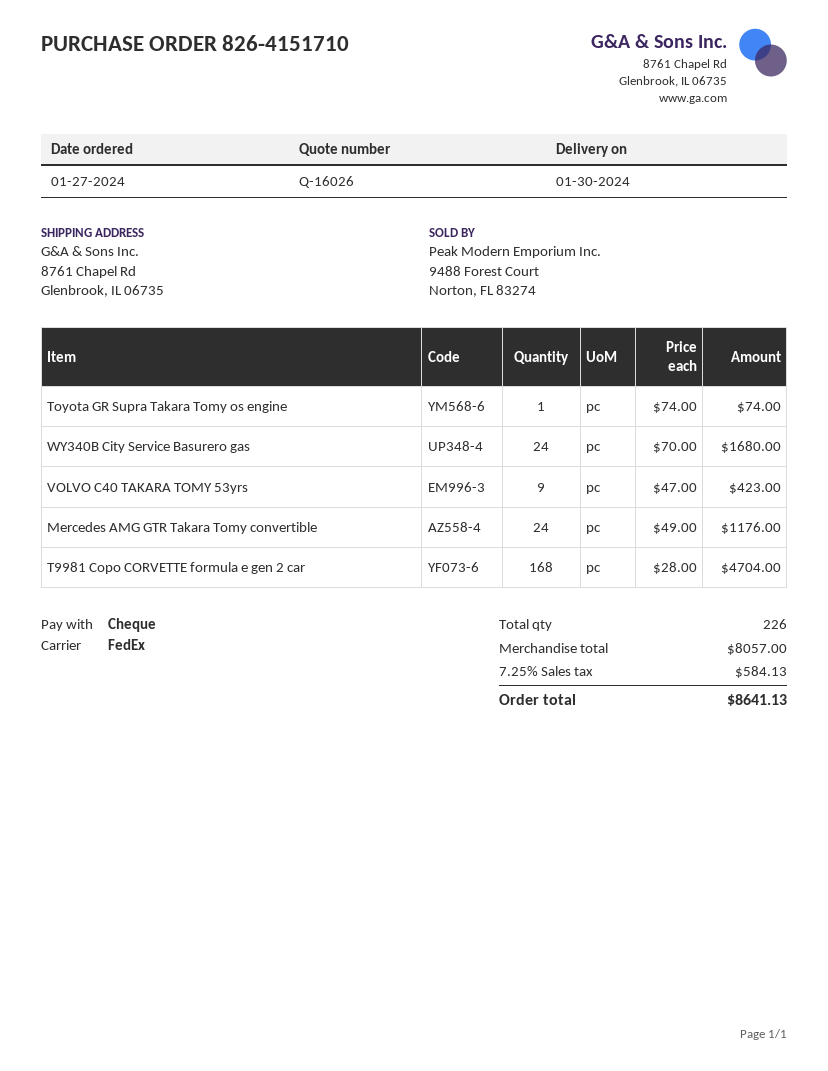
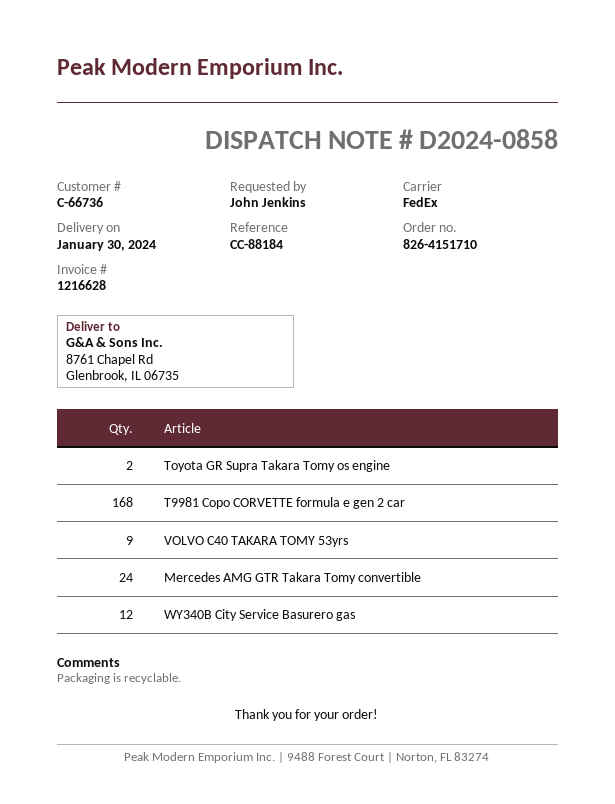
Toyota GR Supra Takara Tomy os engine: 1 -> 2
WY340B City Service Basurero gas: 24 -> 12

